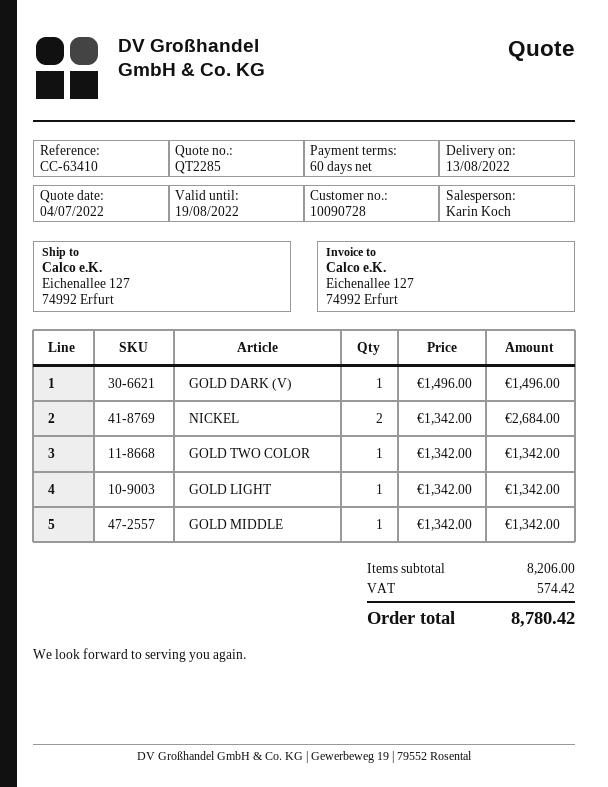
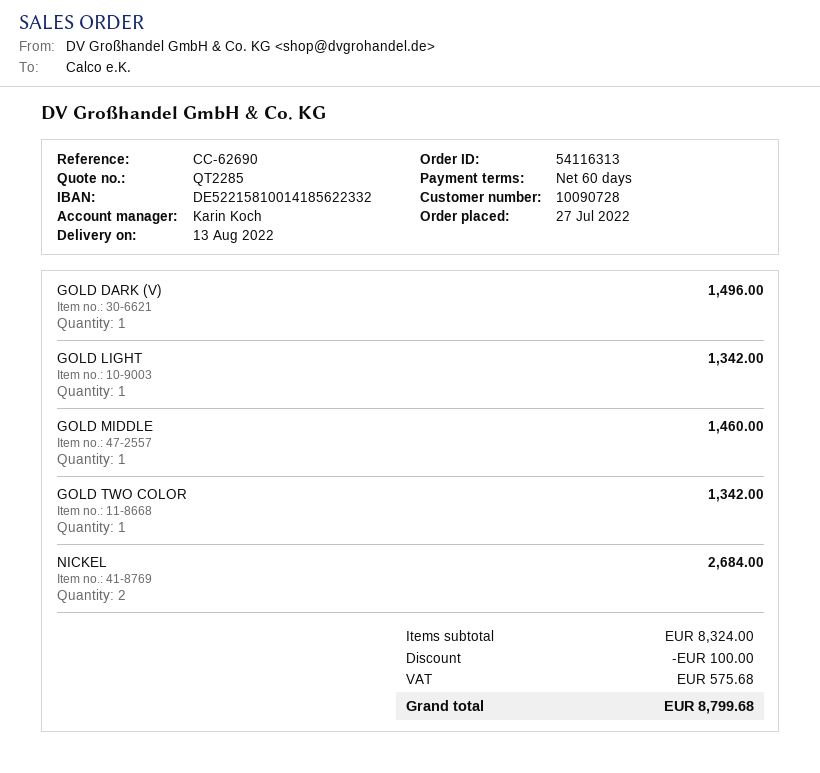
reference: CC-63410 -> CC-62690
GOLD MIDDLE: 1 for 1342.00 -> 1 for 1460.00
subtotal: 8206.00 -> 8324.00
discount: none -> 100.00
tax: 574.42 -> 575.68
total: 8780.42 -> 8799.68

